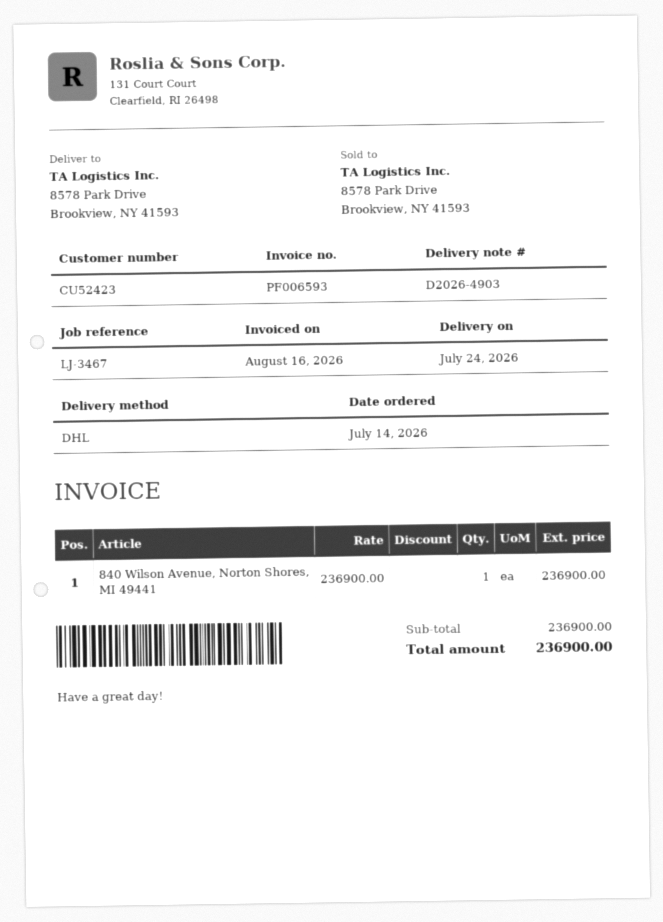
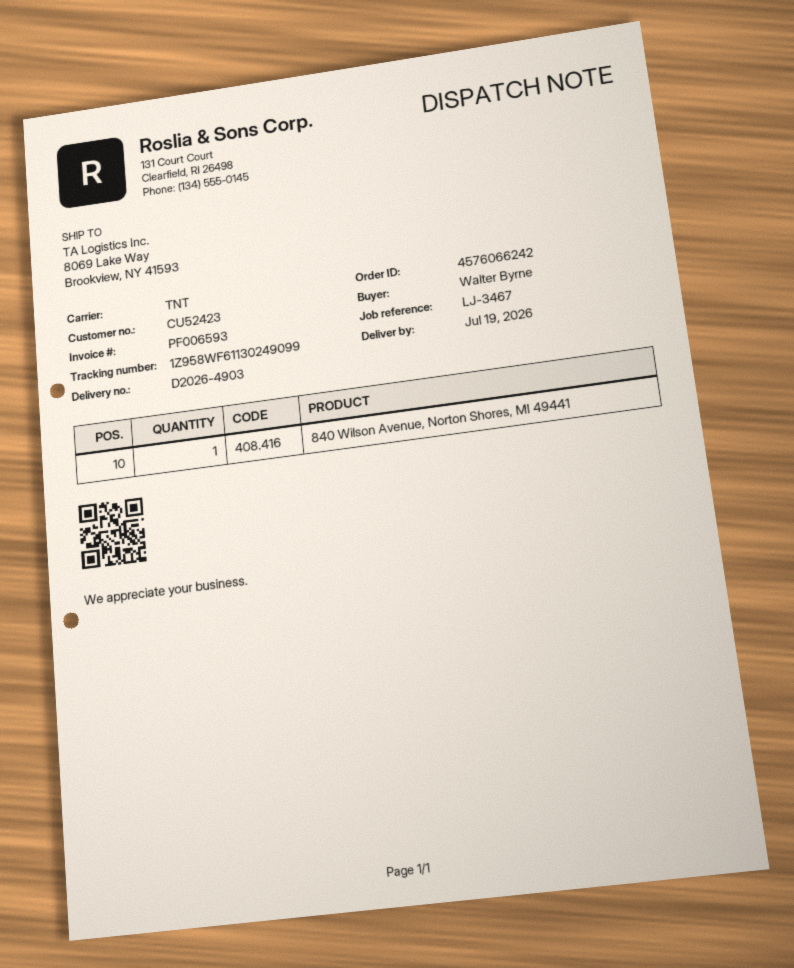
delivery date: 2026-07-24 -> 2026-07-19
shipping method: DHL -> TNT
ship to: 8578 Park Drive, Brookview, NY 41593 -> 8069 Lake Way, Brookview, NY 41593

